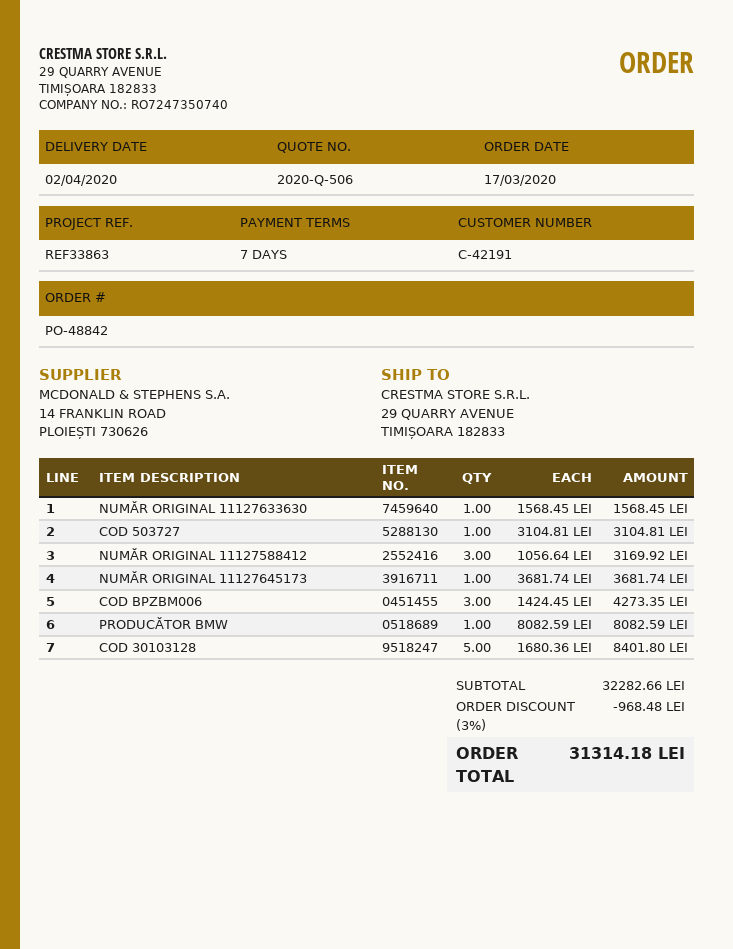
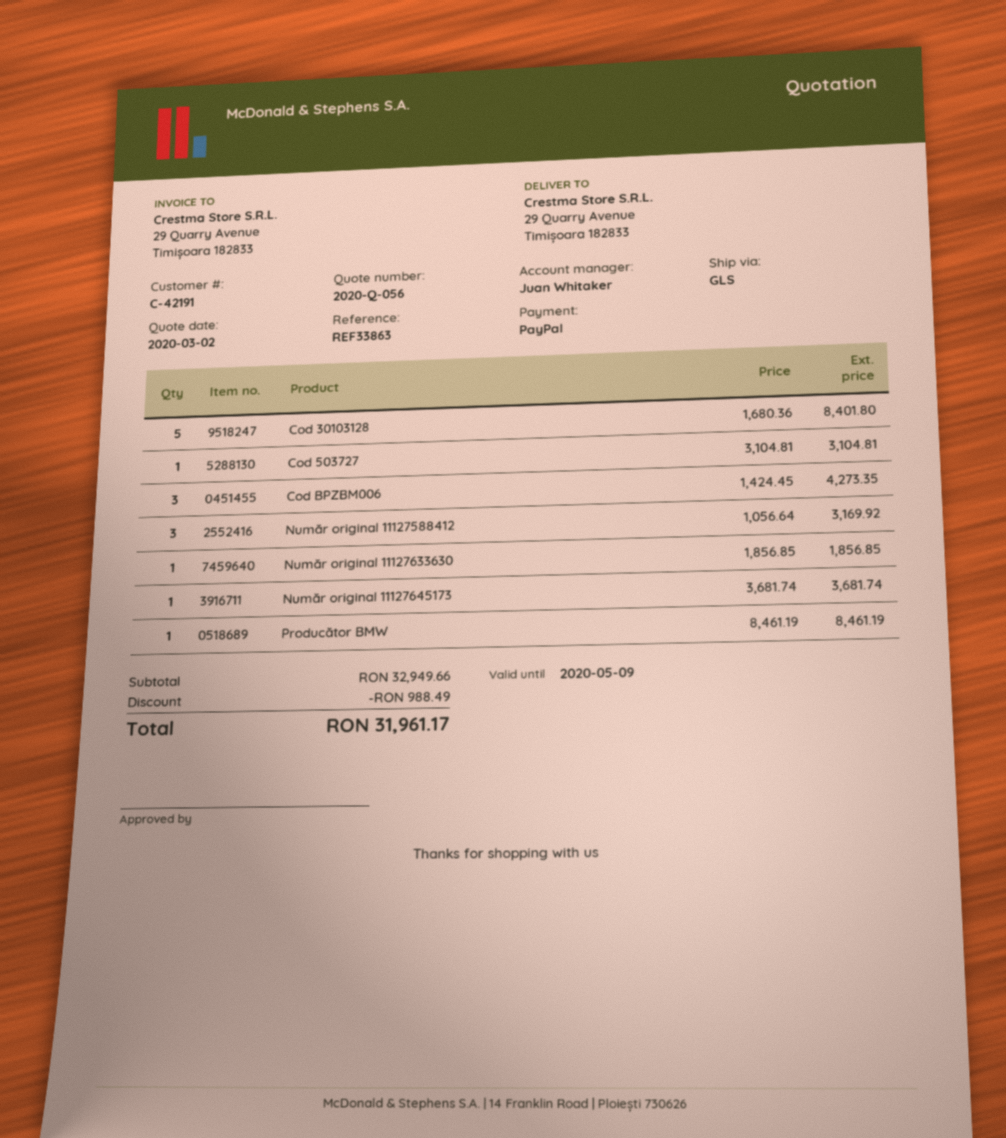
quote number: 2020-Q-506 -> 2020-Q-056
NUMĂR ORIGINAL 11127633630: 1 x 1568.45 = 1568.45 -> 1 x 1856.85 = 1856.85
PRODUCĂTOR BMW: 1 x 8082.59 = 8082.59 -> 1 x 8461.19 = 8461.19
subtotal: 32282.66 -> 32949.66
discount: 968.48 -> 988.49
total: 31314.18 -> 31961.17

